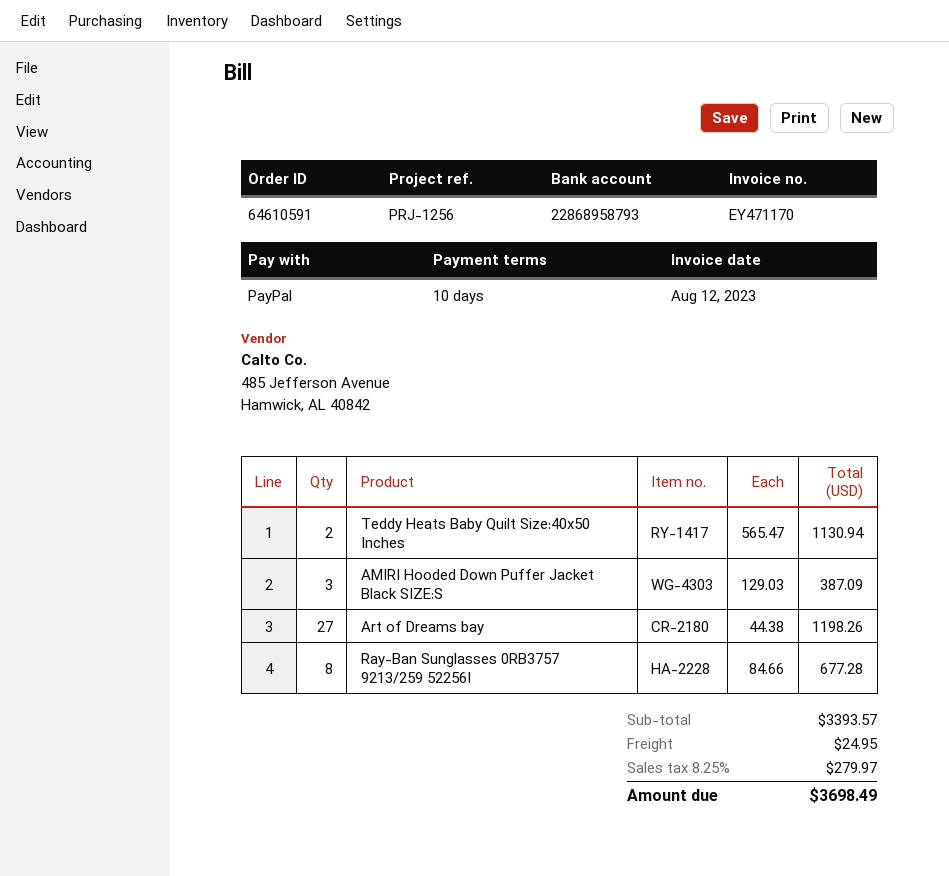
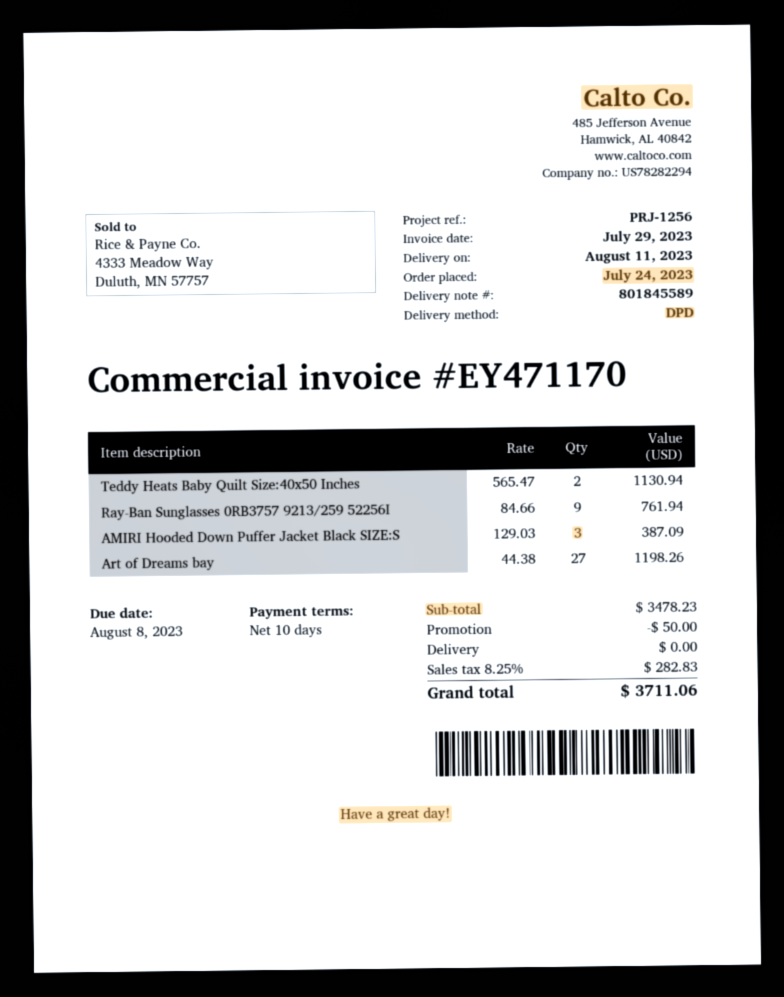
invoice date: 2023-08-12 -> 2023-07-29
Ray-Ban Sunglasses 0RB3757 9213/259 52256I: 8 x 84.66 = 677.28 -> 9 x 84.66 = 761.94
subtotal: 3393.57 -> 3478.23
discount: none -> 50.00
shipping: 24.95 -> 0.00
tax: 8.25% = 279.97 -> 8.25% = 282.83
total: 3698.49 -> 3711.06

